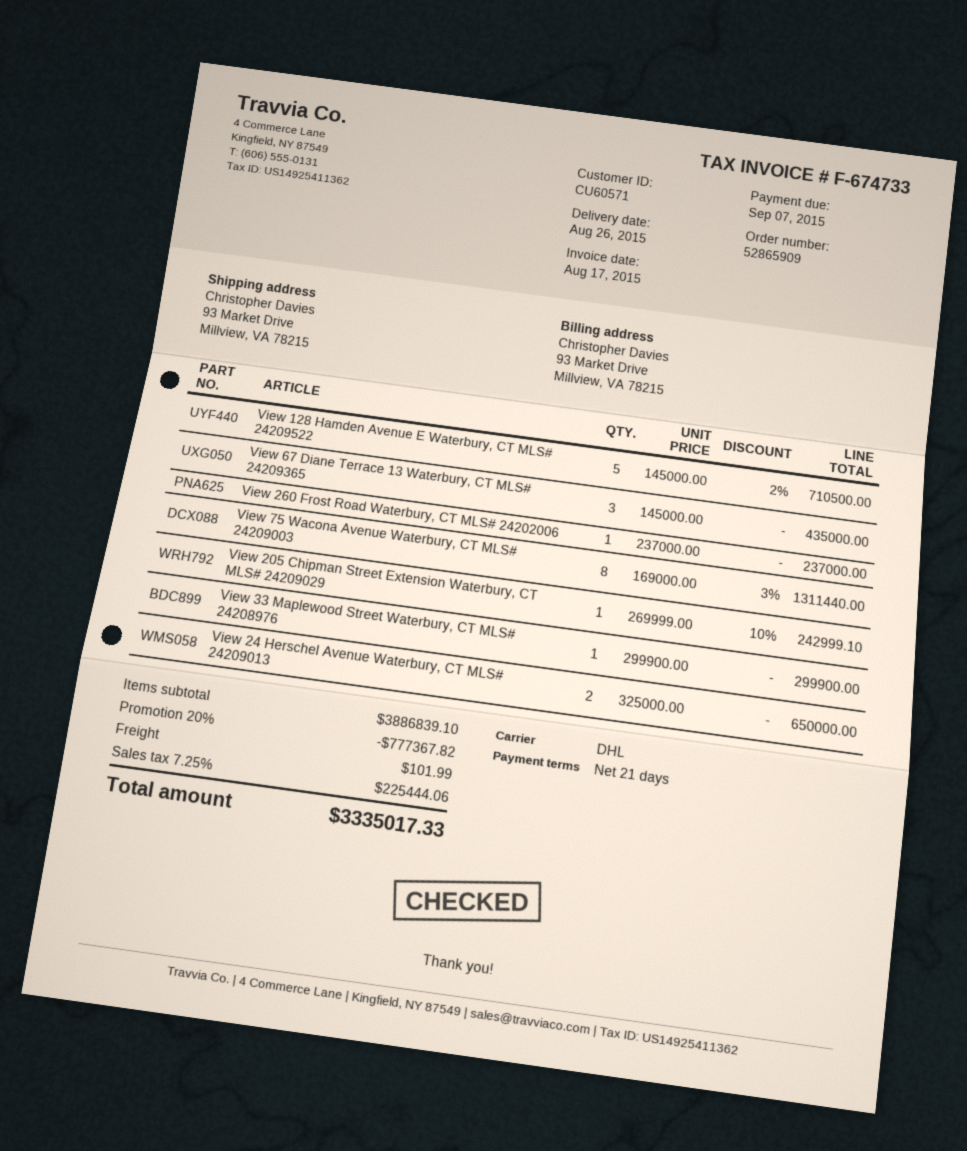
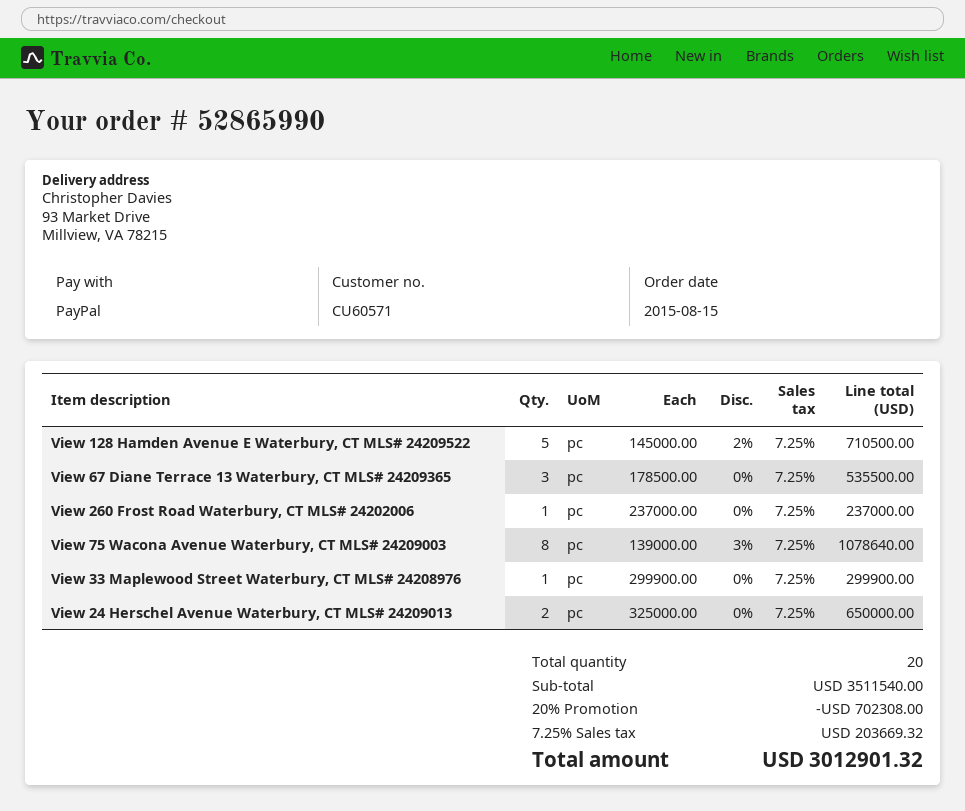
order number: 52865909 -> 52865990
View 67 Diane Terrace 13 Waterbury, CT MLS# 24209365: 3 x 145000.00 = 435000.00 -> 3 x 178500.00 = 535500.00
View 75 Wacona Avenue Waterbury, CT MLS# 24209003: 8 x 169000.00 - 3% = 1311440.00 -> 8 x 139000.00 - 3% = 1078640.00
View 205 Chipman Street Extension Waterbury, CT MLS# 24209029: 1 x 269999.00 - 10% = 242999.10 -> none
subtotal: 3886839.10 -> 3511540.00
discount: 20% = 777367.82 -> 20% = 702308.00
shipping: 101.99 -> none
tax: 7.25% = 225444.06 -> 7.25% = 203669.32
total: 3335017.33 -> 3012901.32

